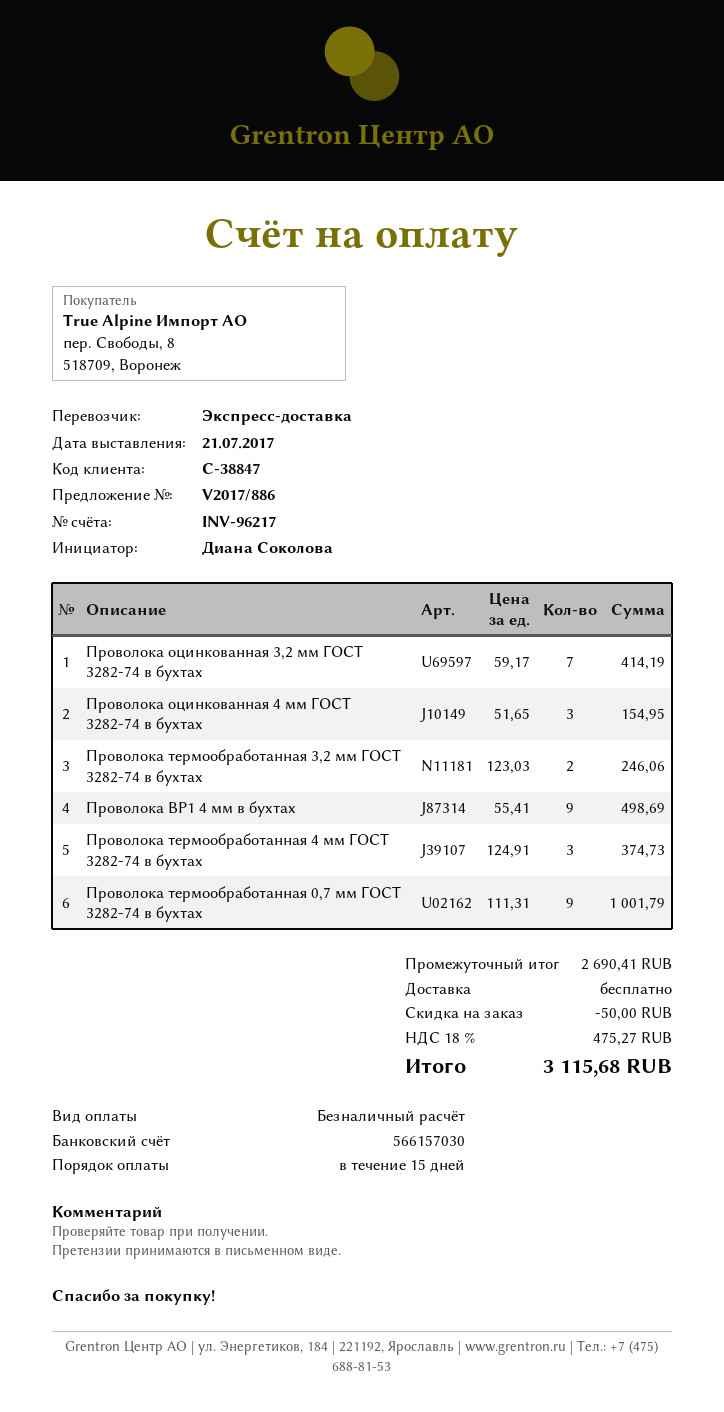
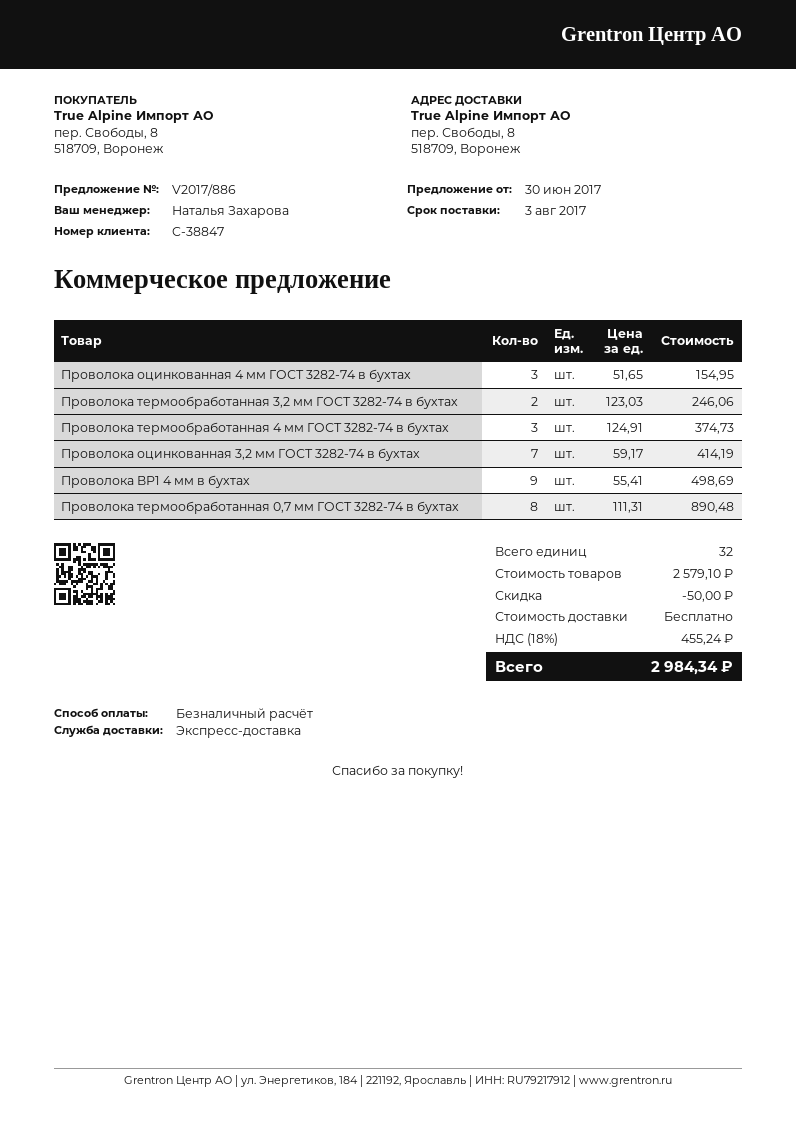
Проволока термообработанная 0,7 мм ГОСТ 3282-74 в бухтах: 9 x 111.31 = 1001.79 -> 8 x 111.31 = 890.48
subtotal: 2690.41 -> 2579.10
tax: 18% = 475.27 -> 18% = 455.24
total: 3115.68 -> 2984.34

